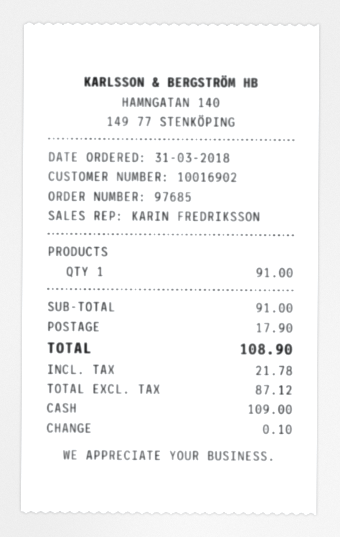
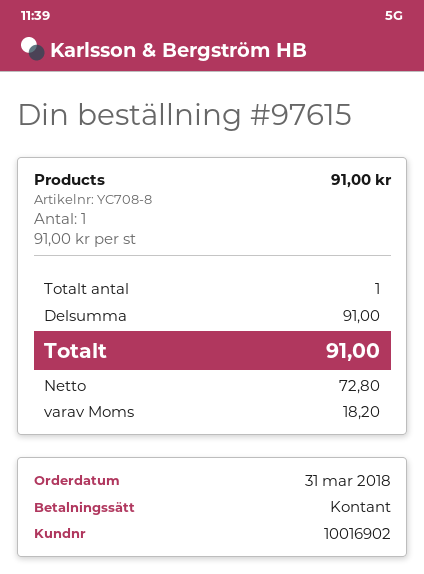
order number: 97685 -> 97615
shipping: 17.90 -> none
net: 87.12 -> 72.80
tax: 21.78 -> 18.20
total: 108.90 -> 91.00

